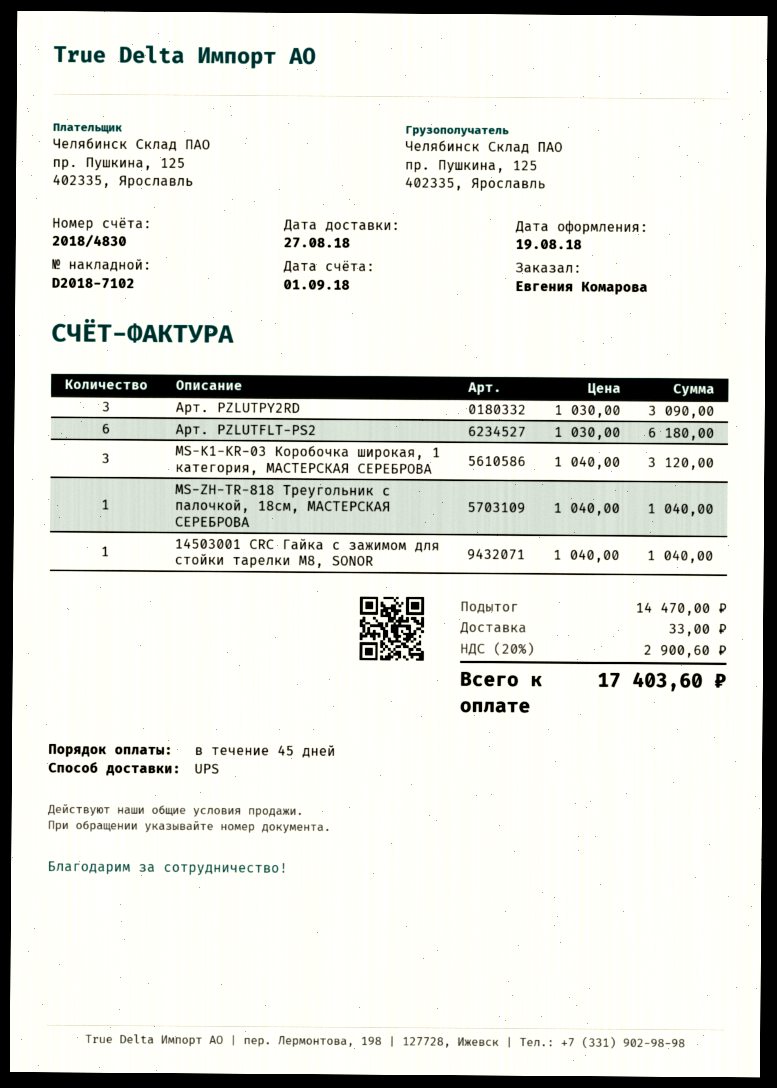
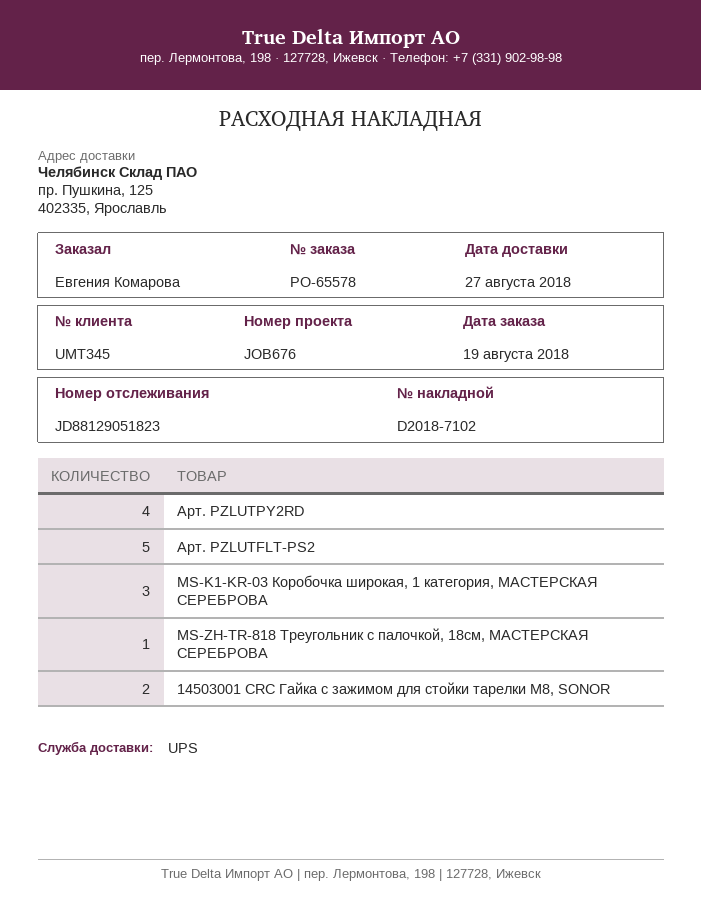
Арт. PZLUTPY2RD: 3 -> 4
Арт. PZLUTFLT-PS2: 6 -> 5
14503001 CRC Гайка с зажимом для стойки тарелки M8, SONOR: 1 -> 2

